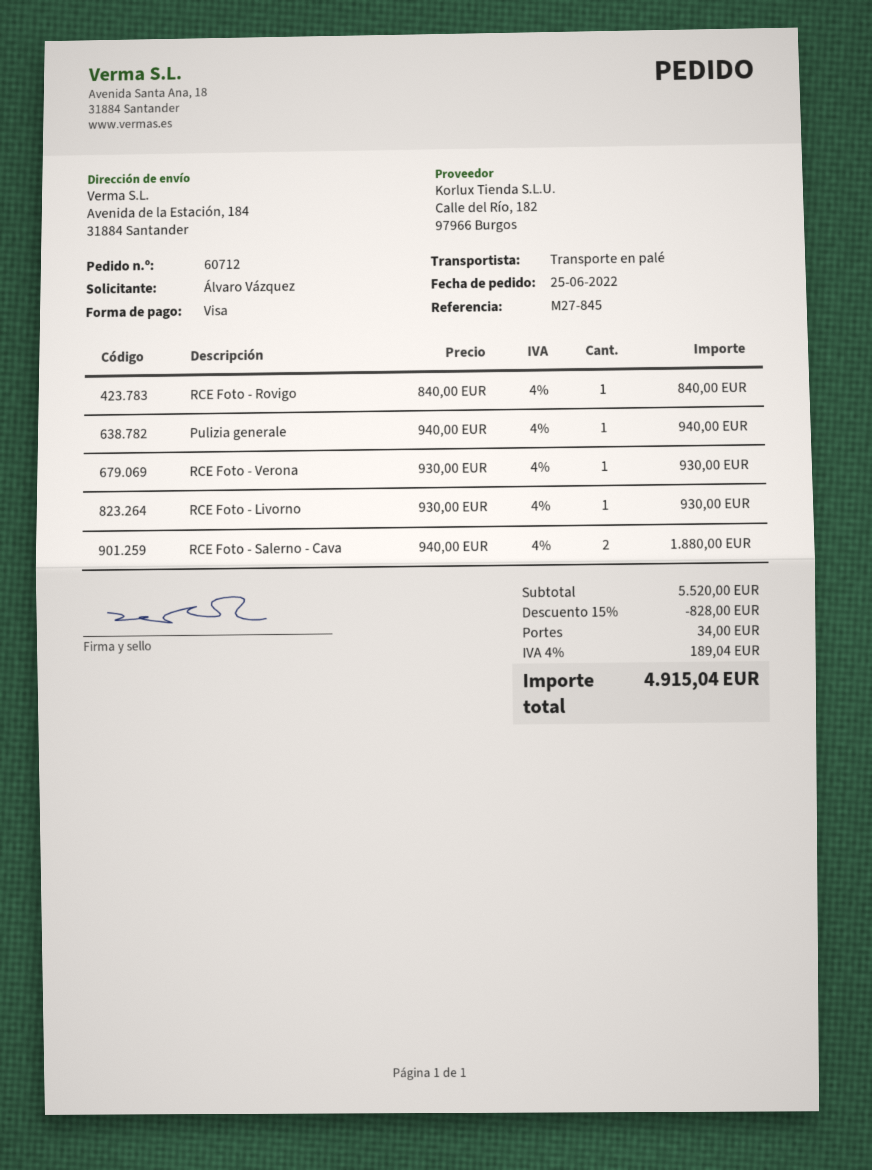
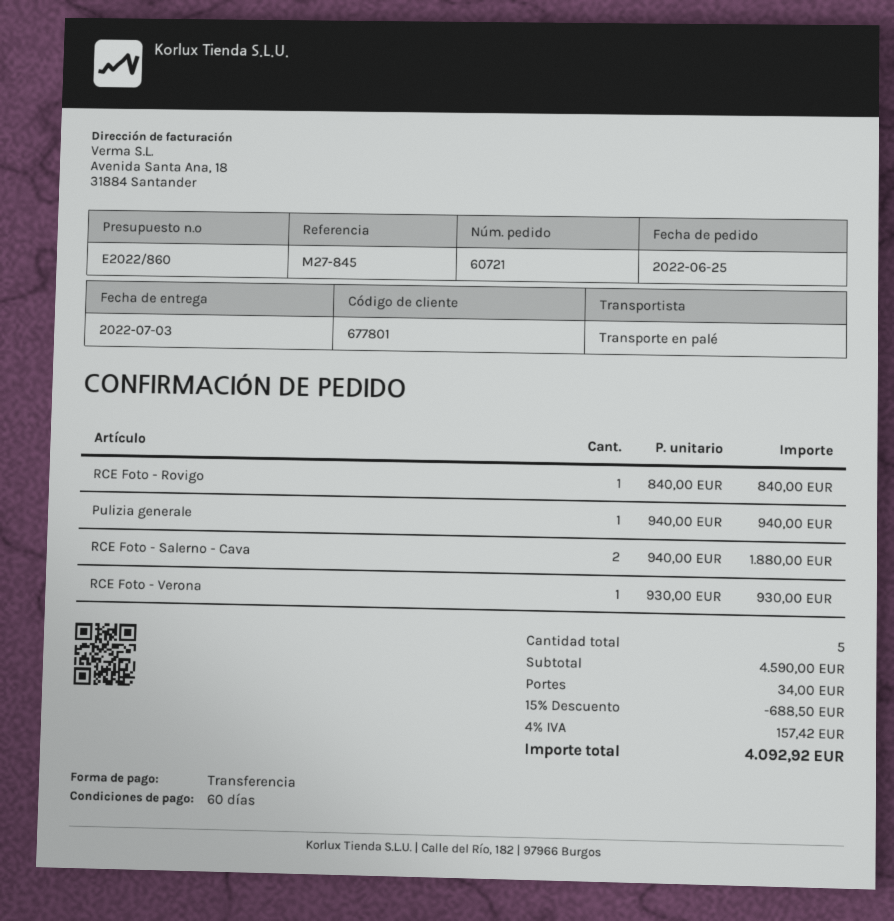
order number: 60712 -> 60721
payment method: Visa -> bank transfer
RCE Foto - Livorno: 1 x 930.00 = 930.00 -> none
subtotal: 5520.00 -> 4590.00
discount: 15% = 828.00 -> 15% = 688.50
tax: 4% = 189.04 -> 4% = 157.42
total: 4915.04 -> 4092.92

